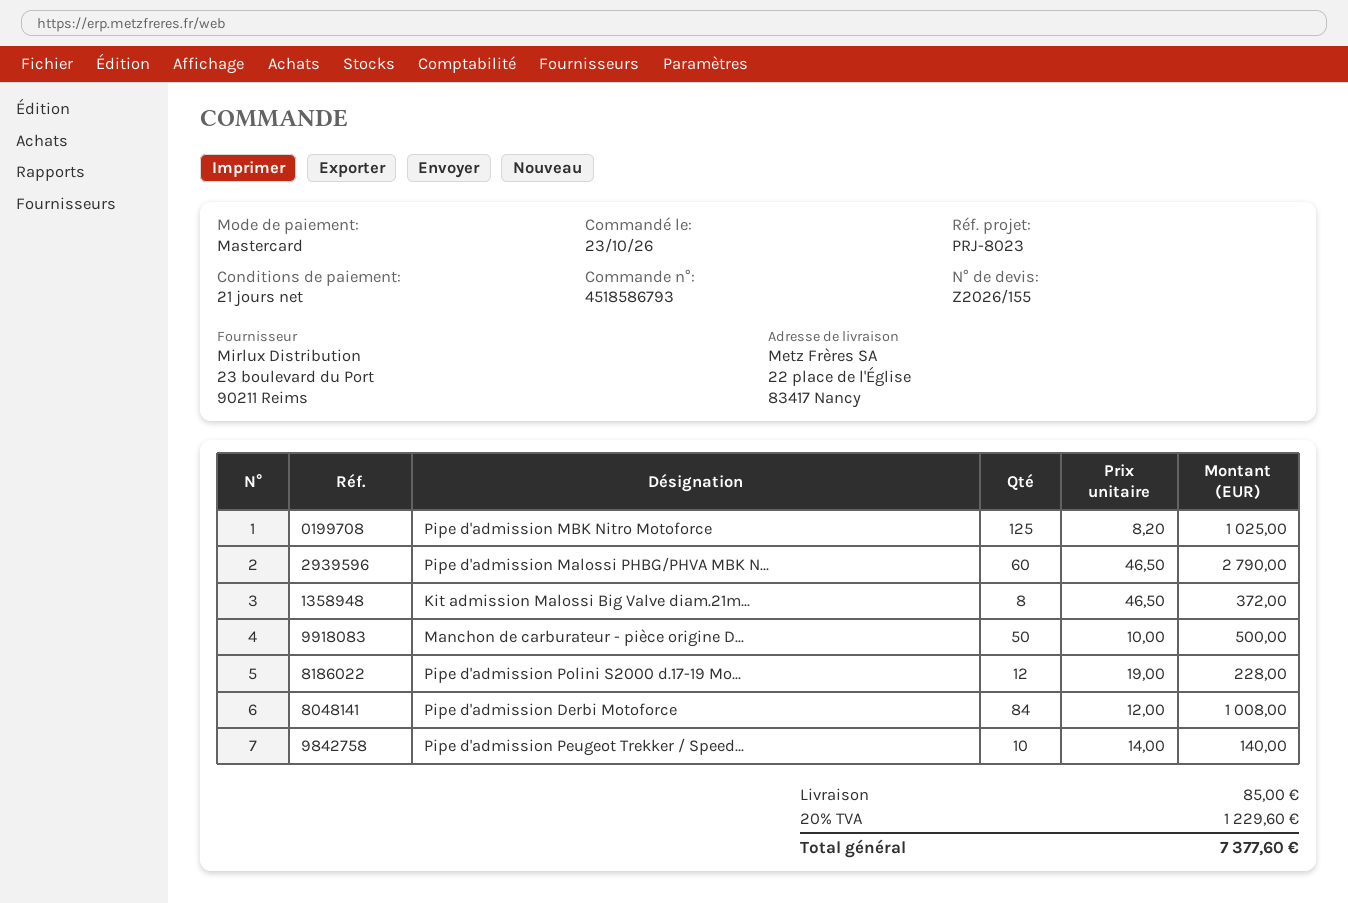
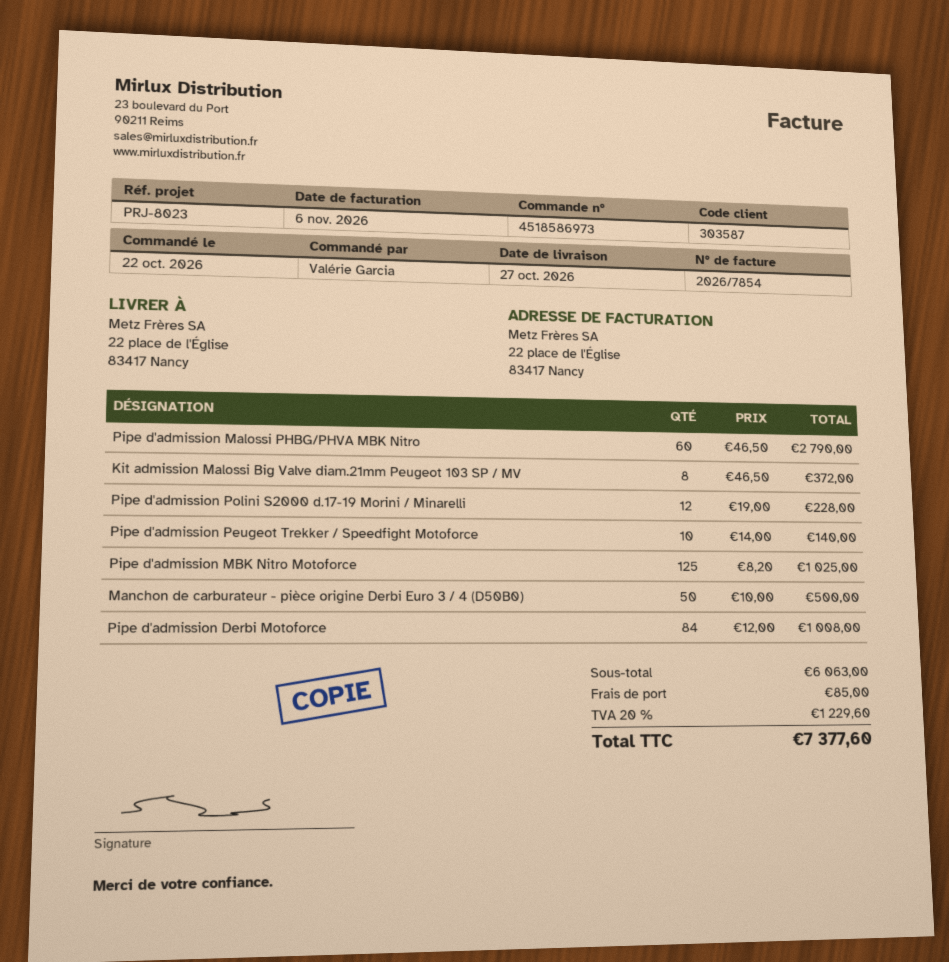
order number: 4518586793 -> 4518586973
order date: 2026-10-23 -> 2026-10-22

